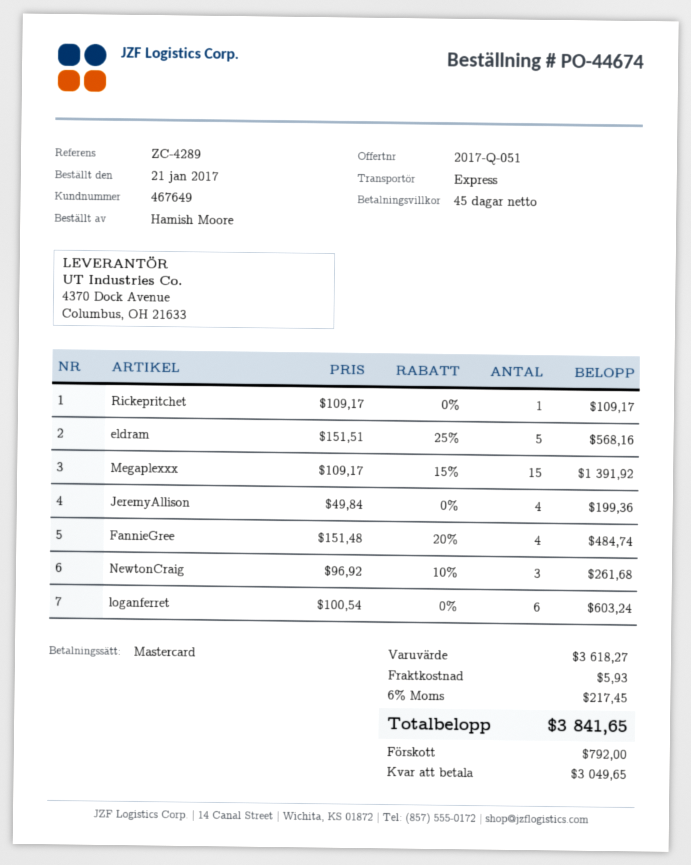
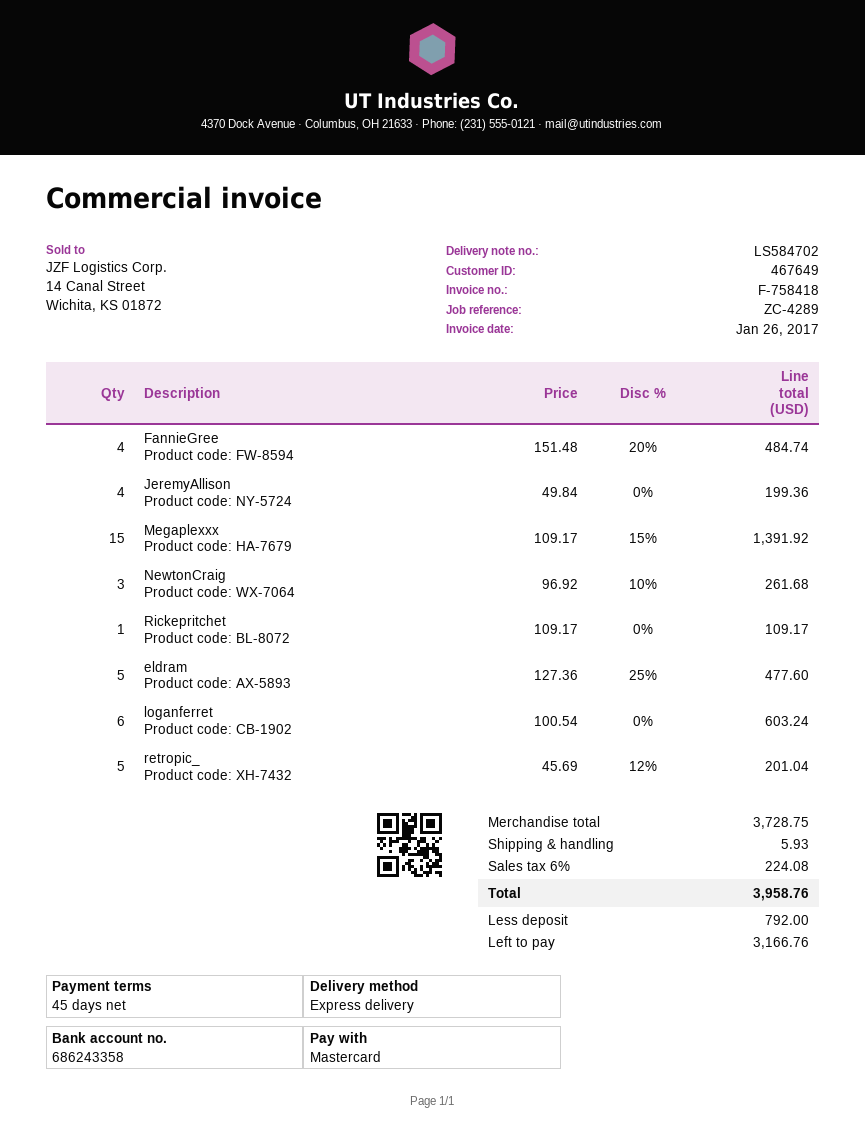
eldram: 5 x 151.51 - 25% = 568.16 -> 5 x 127.36 - 25% = 477.60
retropic_: none -> 5 x 45.69 - 12% = 201.04
subtotal: 3618.27 -> 3728.75
tax: 6% = 217.45 -> 6% = 224.08
total: 3841.65 -> 3958.76
balance: 3049.65 -> 3166.76

